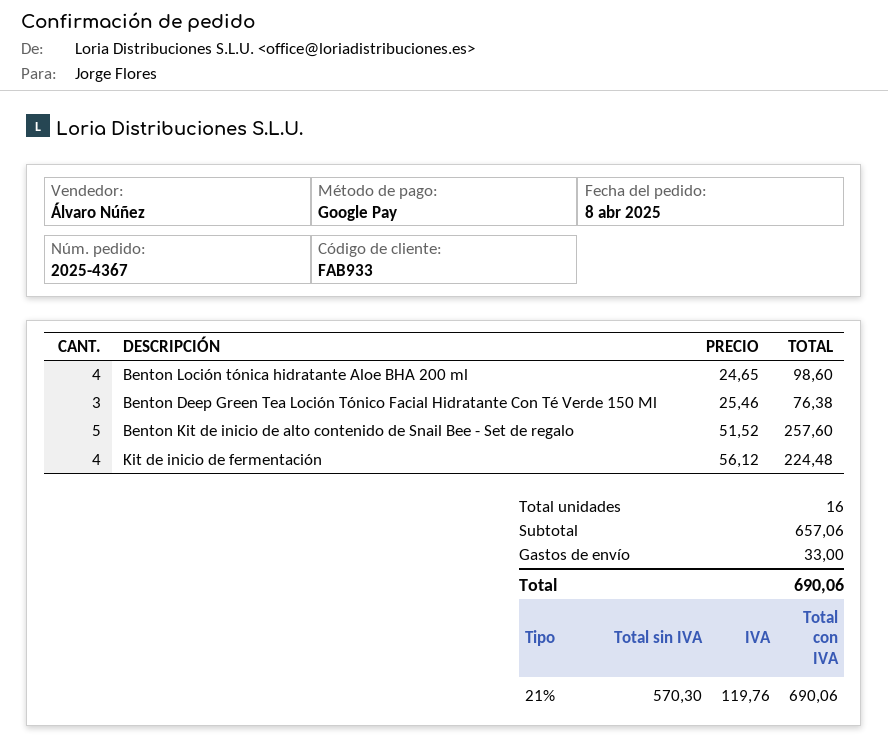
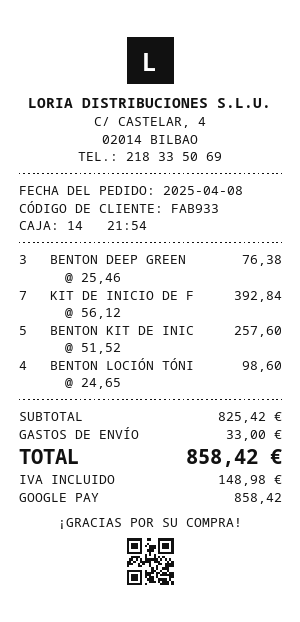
Kit de inicio de fermentación: 4 x 56.12 = 224.48 -> 7 x 56.12 = 392.84
subtotal: 657.06 -> 825.42
tax: 119.76 -> 148.98
total: 690.06 -> 858.42

